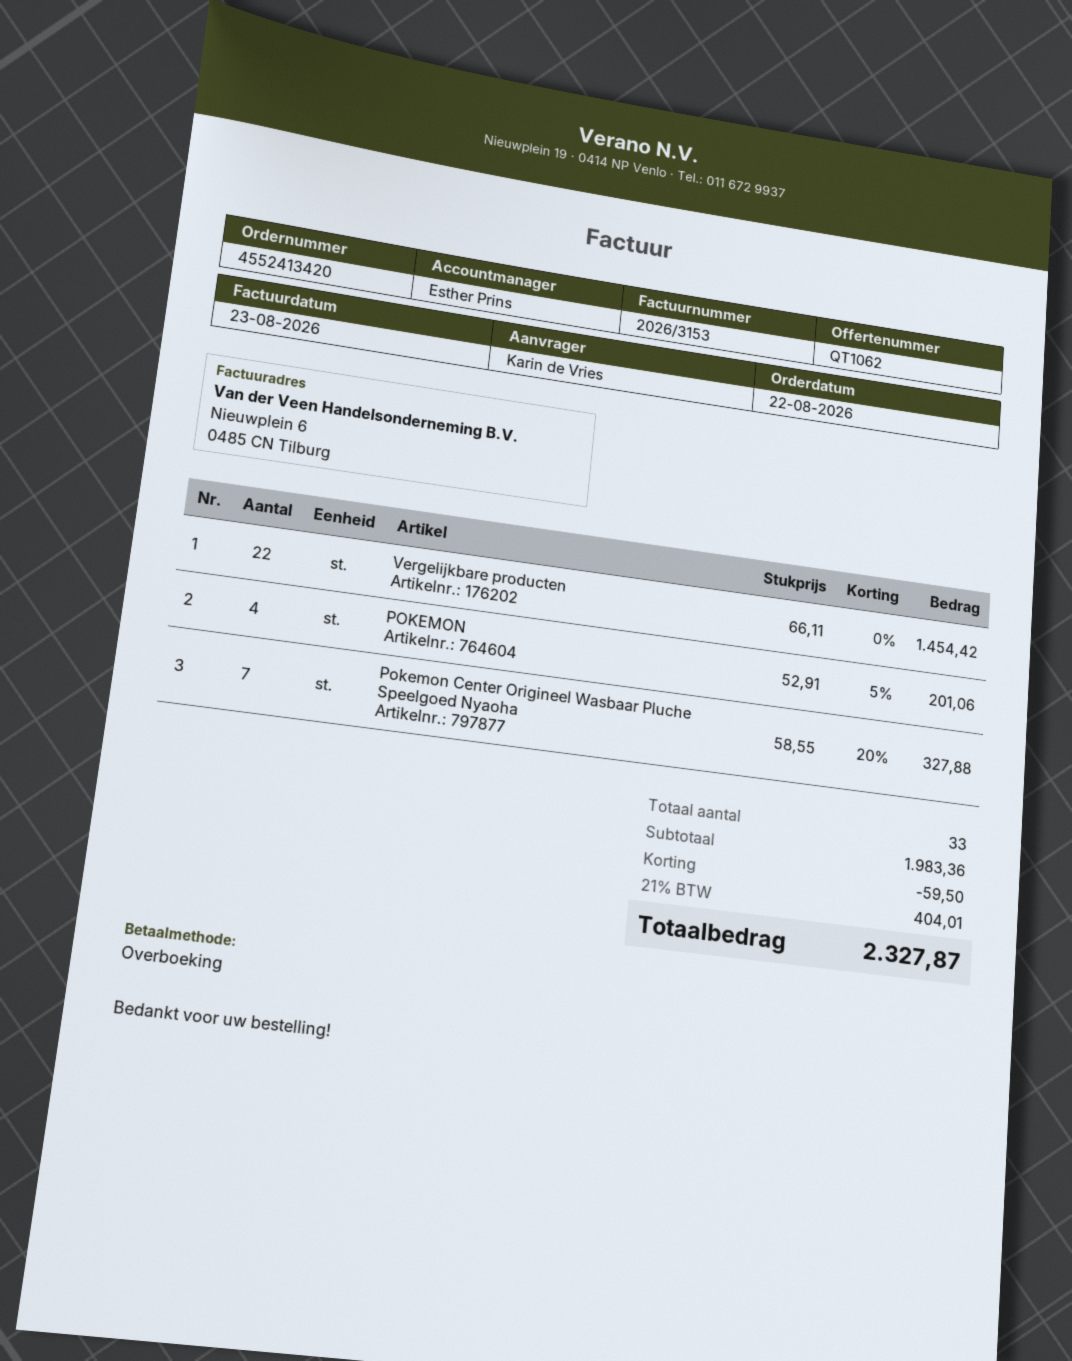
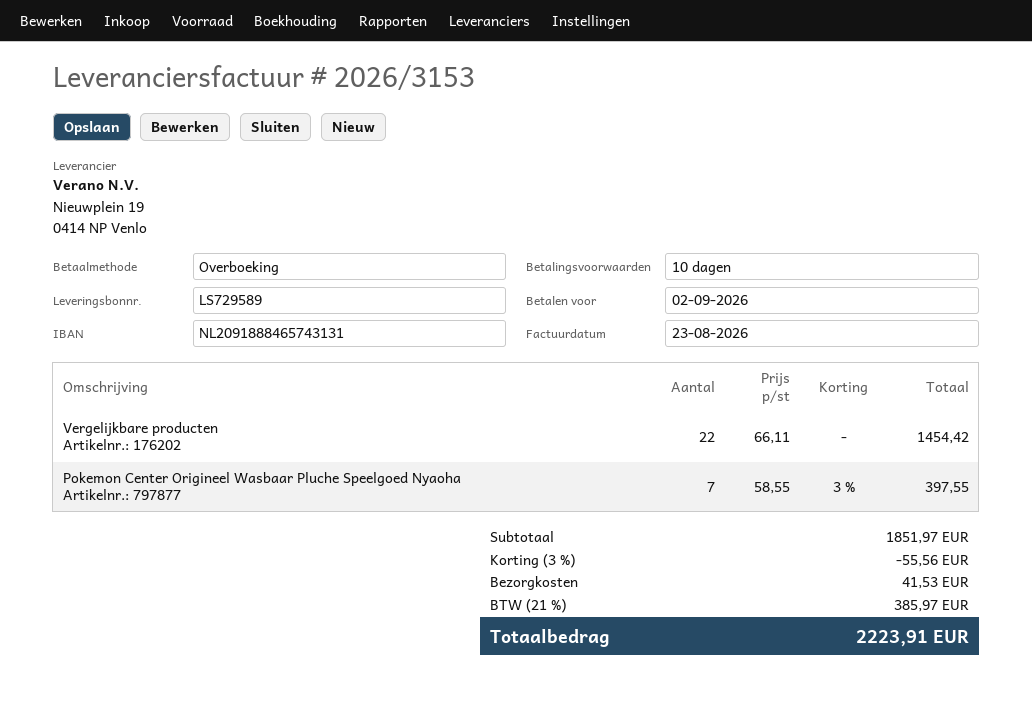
POKEMON: 4 x 52.91 - 5% = 201.06 -> none
Pokemon Center Origineel Wasbaar Pluche Speelgoed Nyaoha: 7 x 58.55 - 20% = 327.88 -> 7 x 58.55 - 3% = 397.55
subtotal: 1983.36 -> 1851.97
discount: 59.50 -> 55.56
shipping: none -> 41.53
tax: 21% = 404.01 -> 21% = 385.97
total: 2327.87 -> 2223.91

